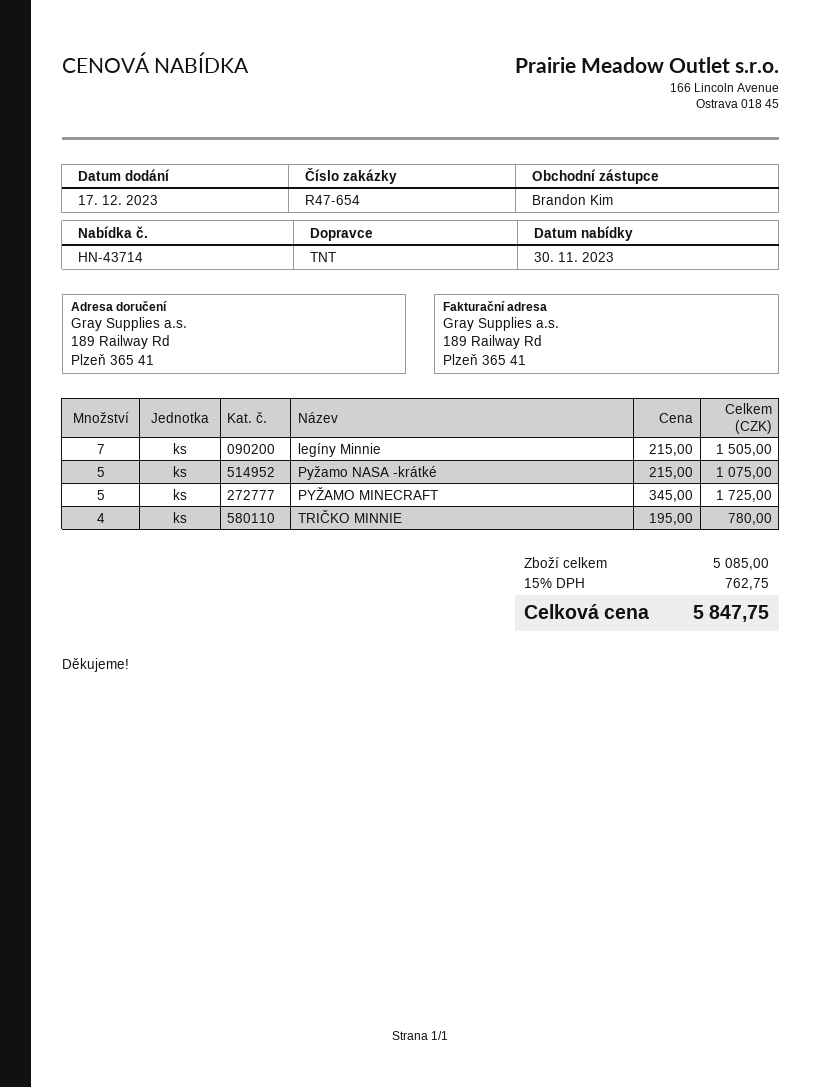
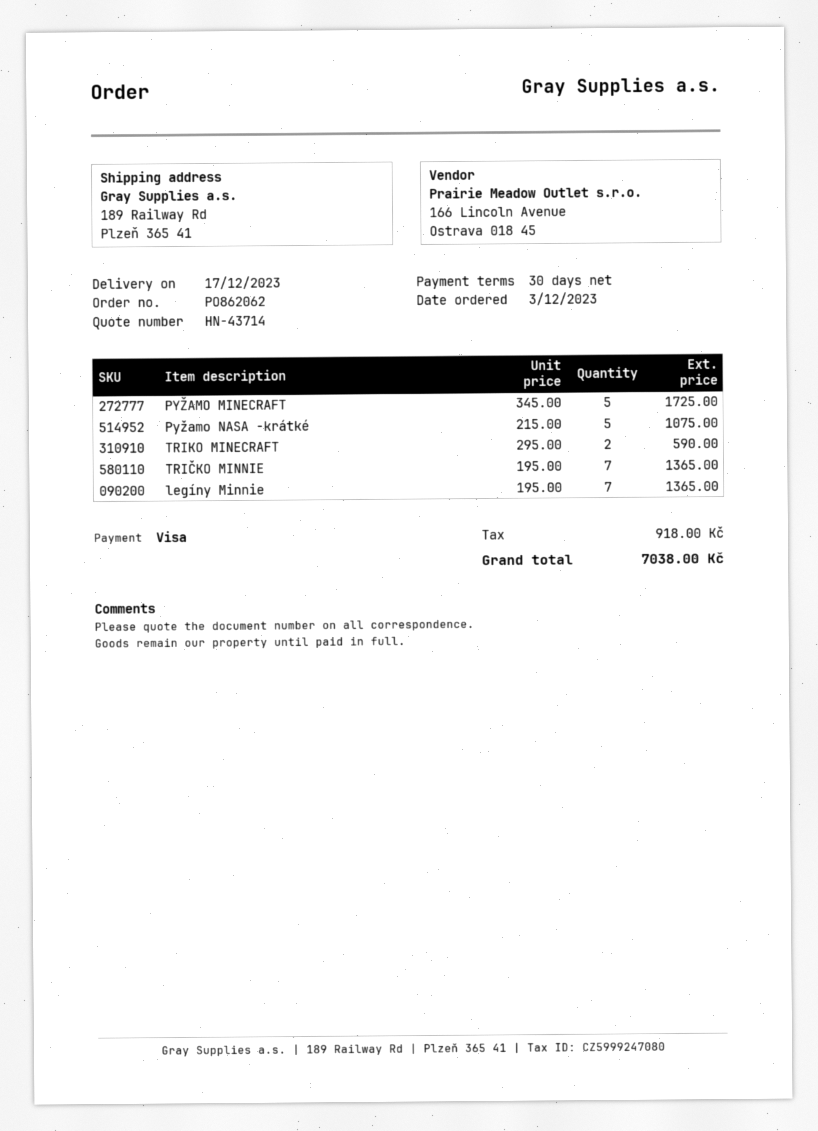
legíny Minnie: 7 x 215.00 = 1505.00 -> 7 x 195.00 = 1365.00
TRIČKO MINNIE: 4 x 195.00 = 780.00 -> 7 x 195.00 = 1365.00
TRIKO MINECRAFT: none -> 2 x 295.00 = 590.00
tax: 762.75 -> 918.00
total: 5847.75 -> 7038.00

